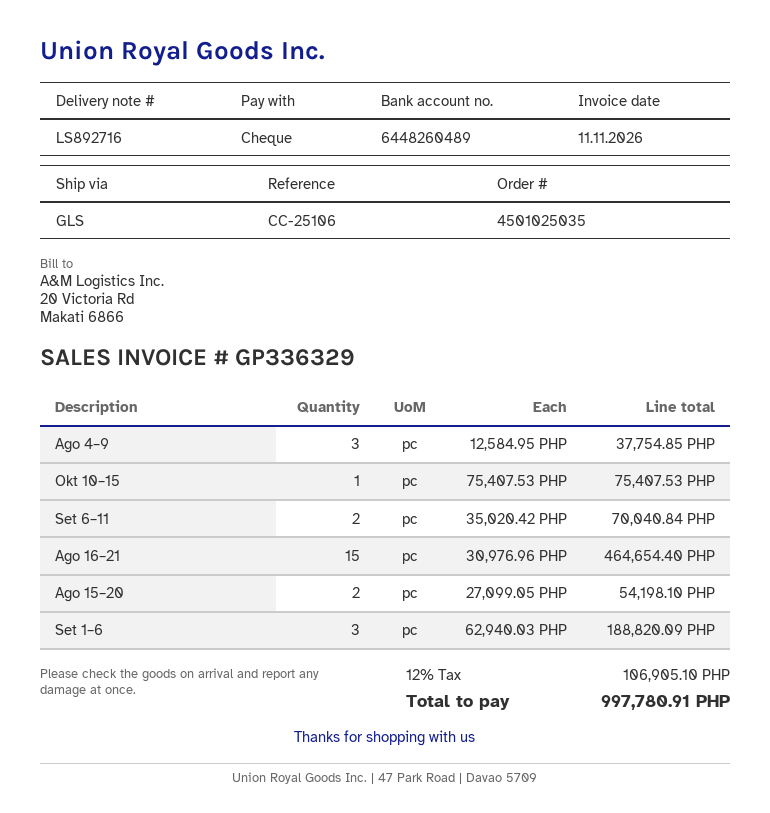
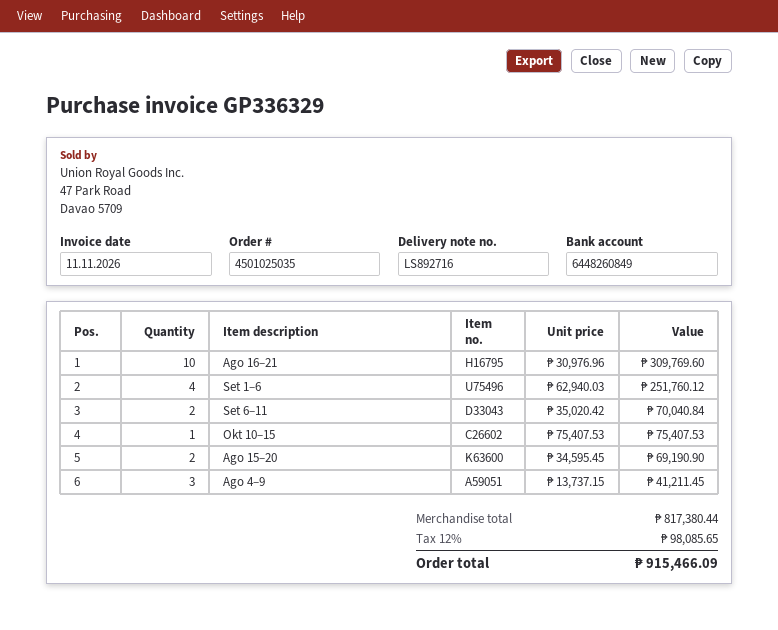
bank account: 6448260489 -> 6448260849
Ago 4–9: 3 x 12584.95 = 37754.85 -> 3 x 13737.15 = 41211.45
Ago 16–21: 15 x 30976.96 = 464654.40 -> 10 x 30976.96 = 309769.60
Ago 15–20: 2 x 27099.05 = 54198.10 -> 2 x 34595.45 = 69190.90
Set 1–6: 3 x 62940.03 = 188820.09 -> 4 x 62940.03 = 251760.12
tax: 12% = 106905.10 -> 12% = 98085.65
total: 997780.91 -> 915466.09

